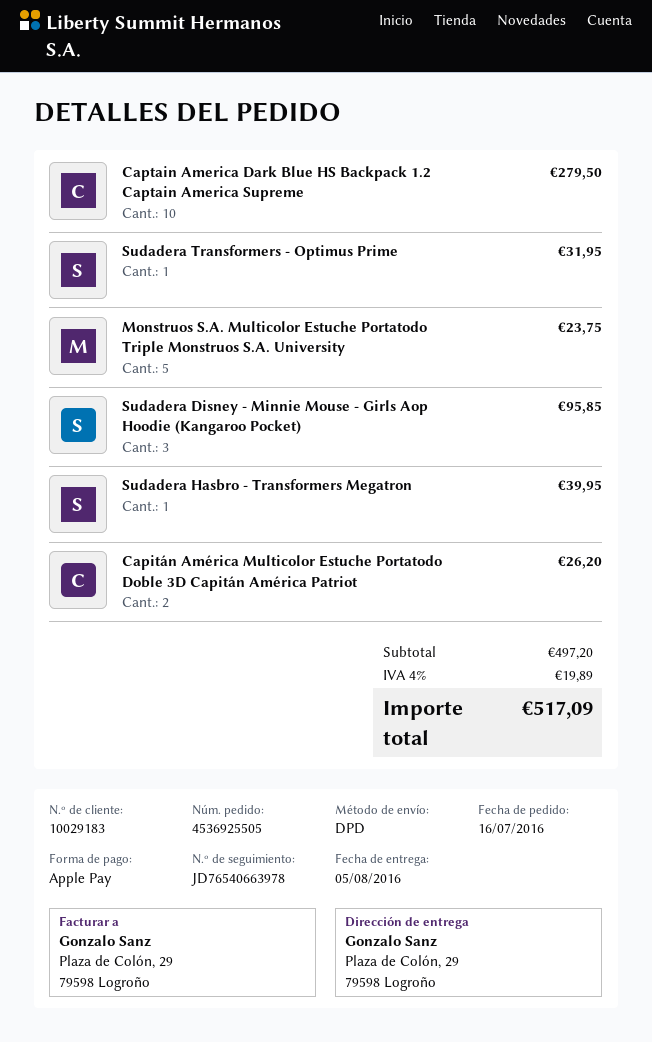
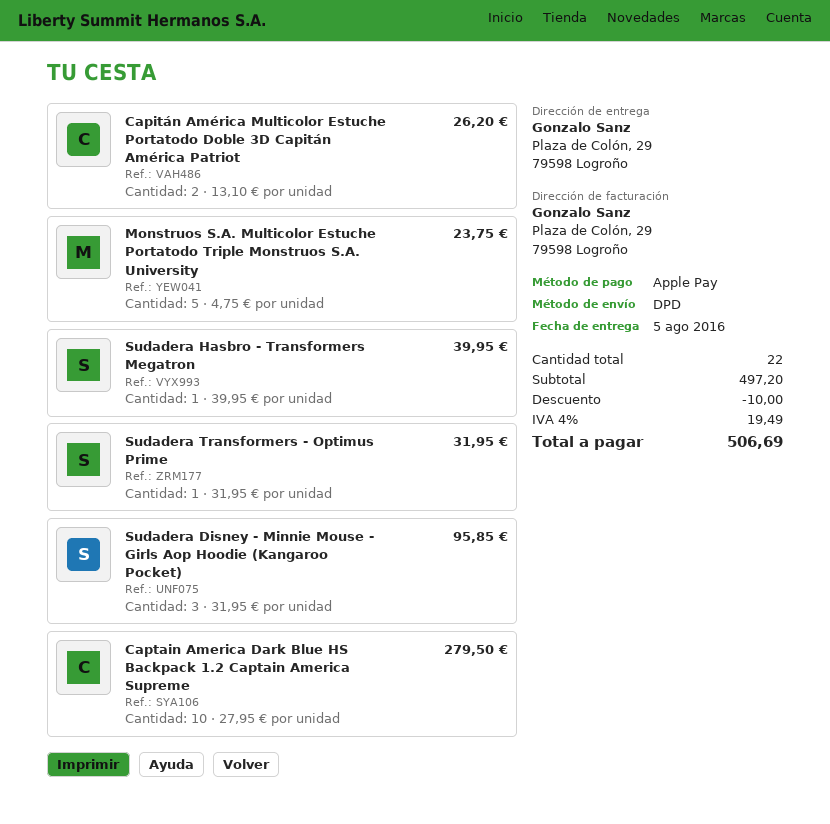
discount: none -> 10.00
tax: 4% = 19.89 -> 4% = 19.49
total: 517.09 -> 506.69

